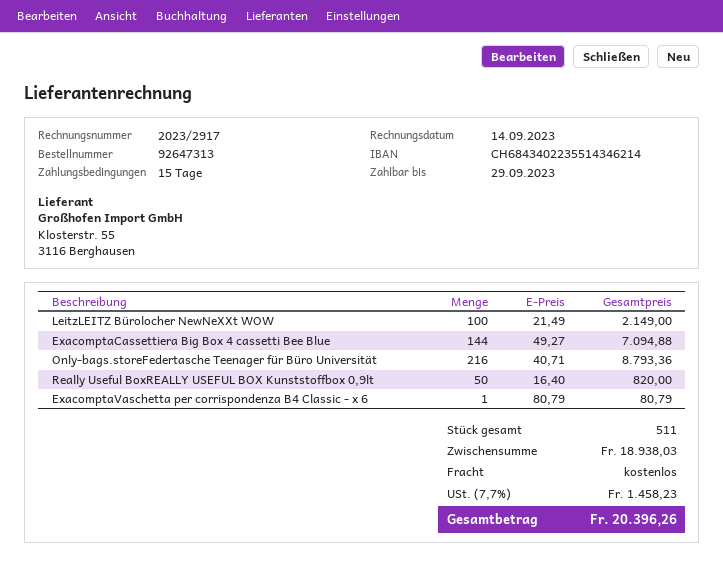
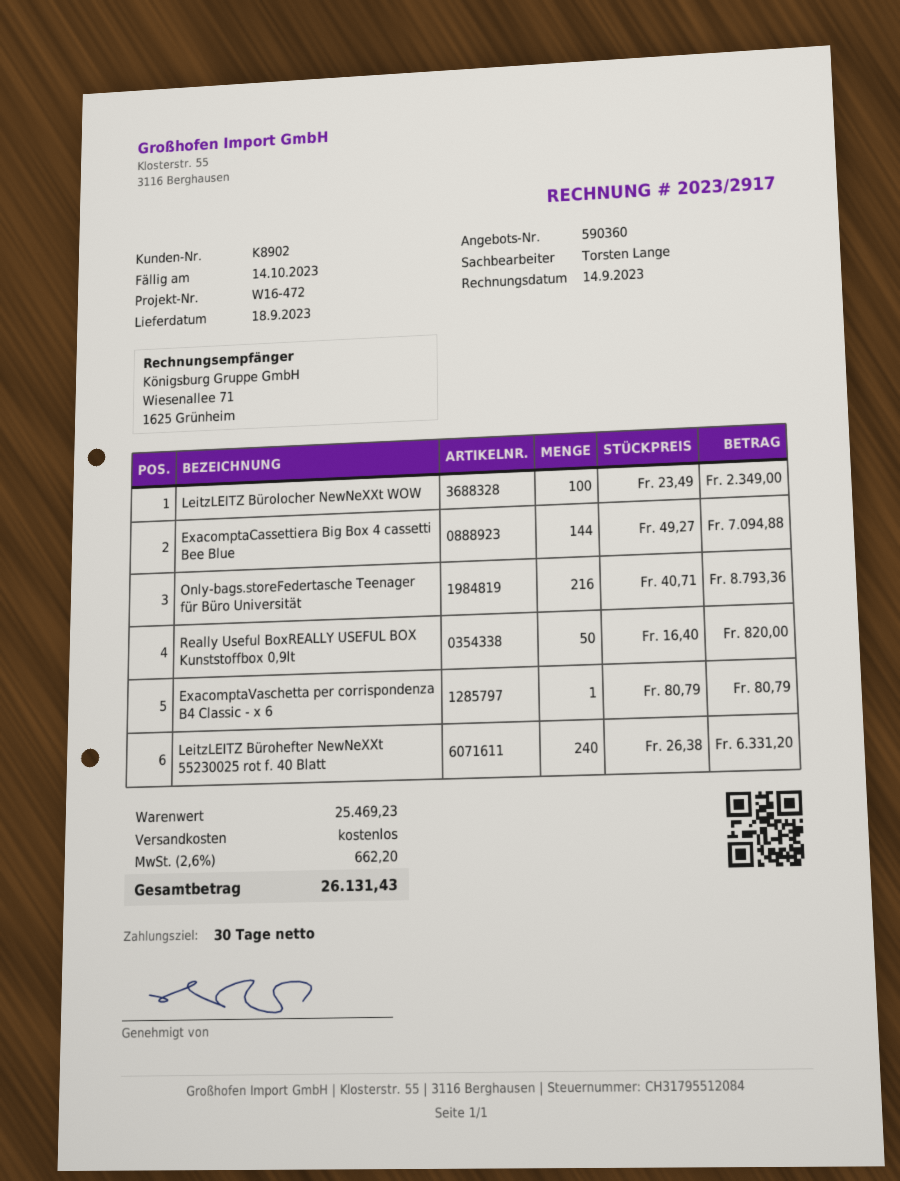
payment terms: 15 days -> 30 days
due date: 2023-09-29 -> 2023-10-14
LeitzLEITZ Bürolocher NewNeXXt WOW: 100 x 21.49 = 2149.00 -> 100 x 23.49 = 2349.00
LeitzLEITZ Bürohefter NewNeXXt 55230025 rot f. 40 Blatt: none -> 240 x 26.38 = 6331.20
subtotal: 18938.03 -> 25469.23
tax: 7.7% = 1458.23 -> 2.6% = 662.20
total: 20396.26 -> 26131.43

